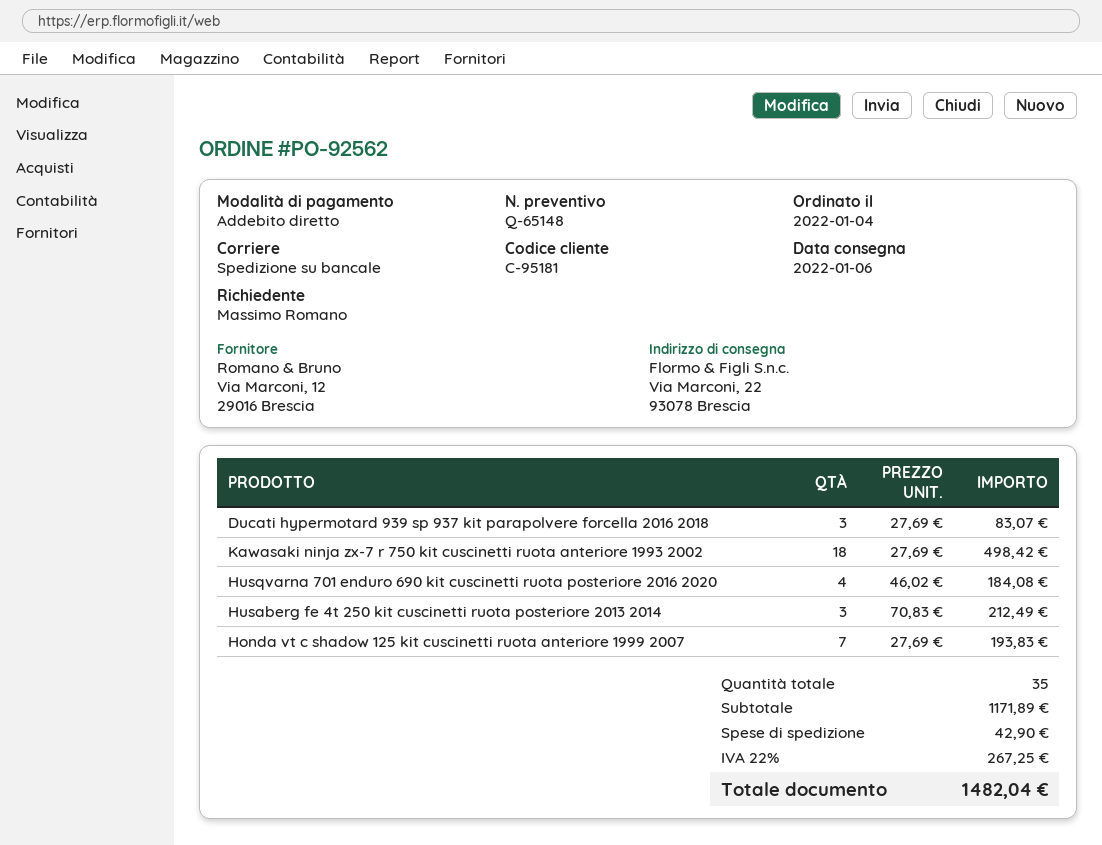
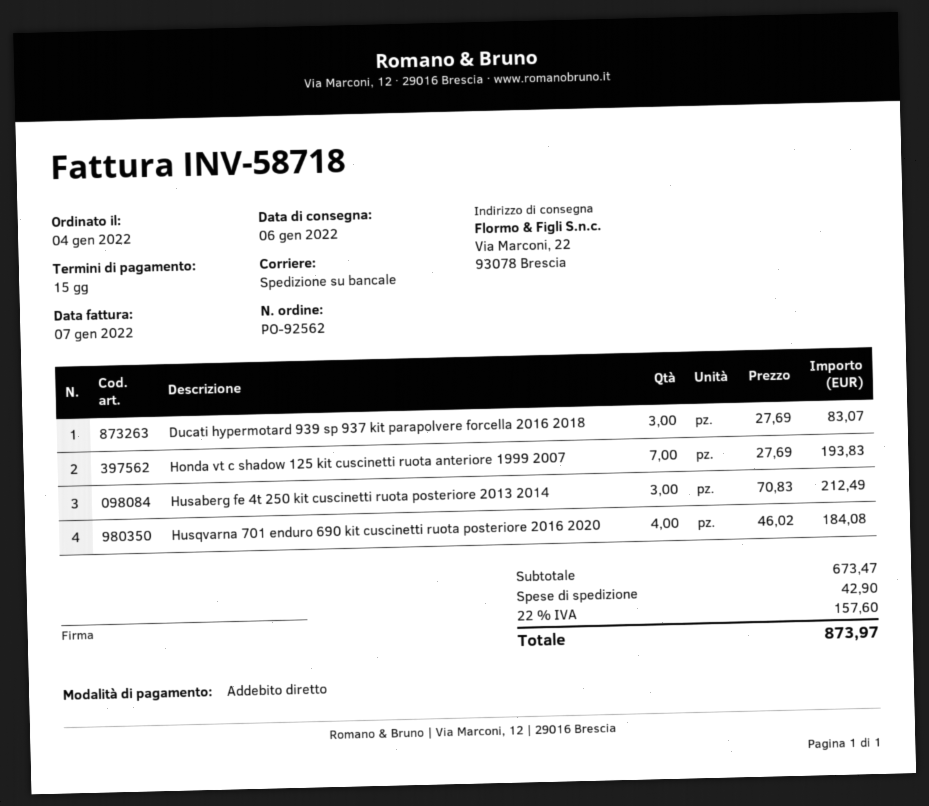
Kawasaki ninja zx-7 r 750 kit cuscinetti ruota anteriore 1993 2002: 18 x 27.69 = 498.42 -> none
subtotal: 1171.89 -> 673.47
tax: 22% = 267.25 -> 22% = 157.60
total: 1482.04 -> 873.97

